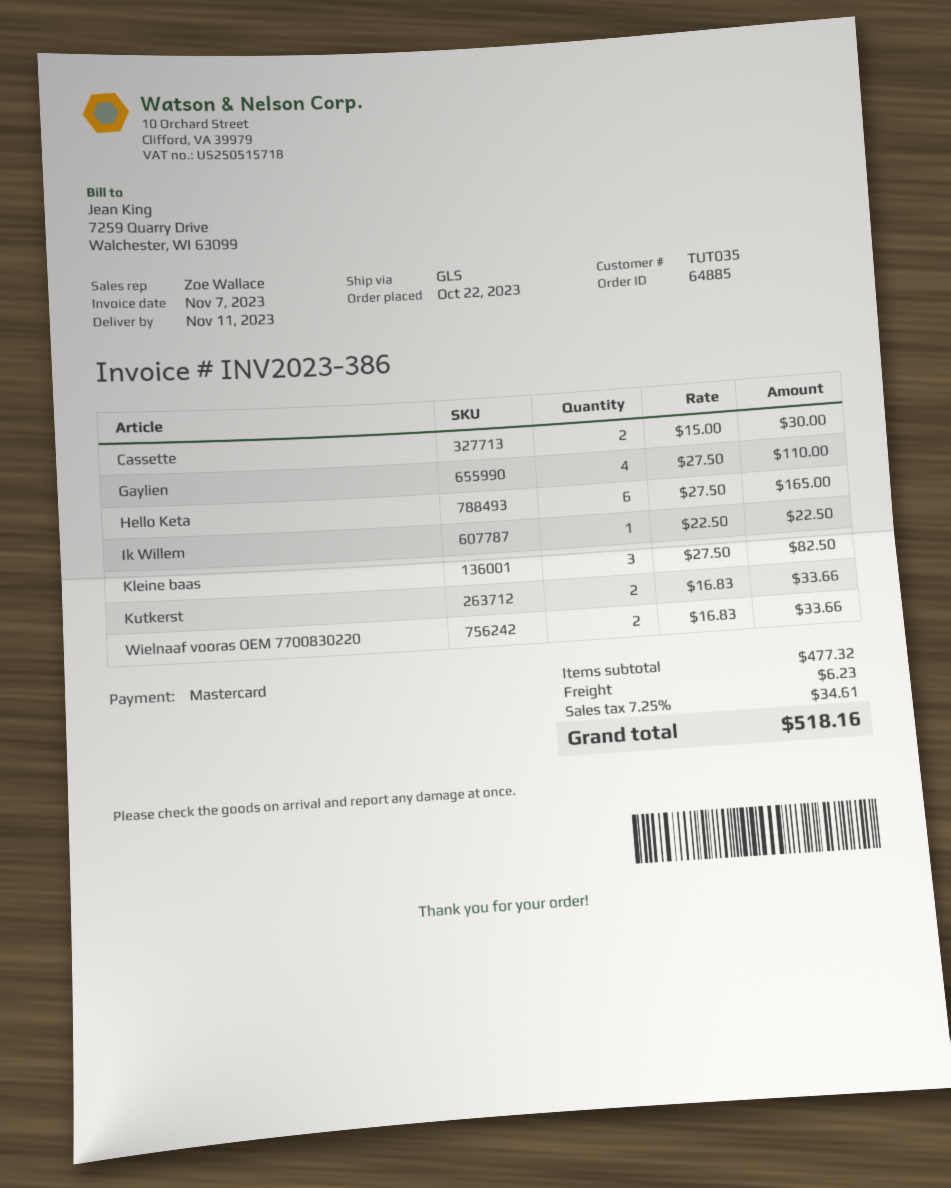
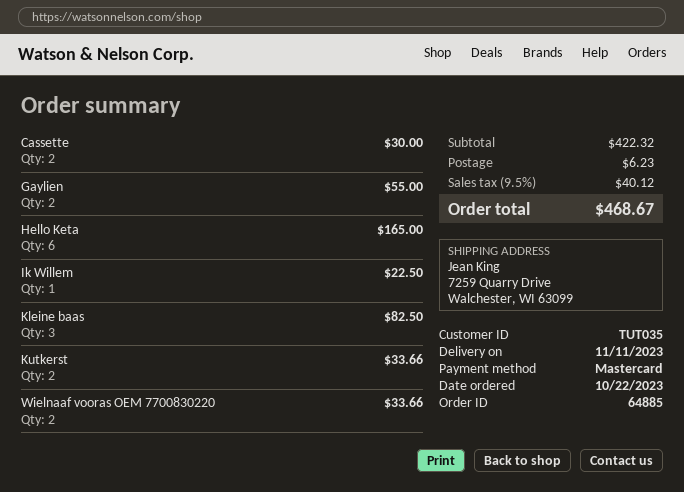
Gaylien: 4 for 110.00 -> 2 for 55.00
subtotal: 477.32 -> 422.32
tax: 7.25% = 34.61 -> 9.5% = 40.12
total: 518.16 -> 468.67

